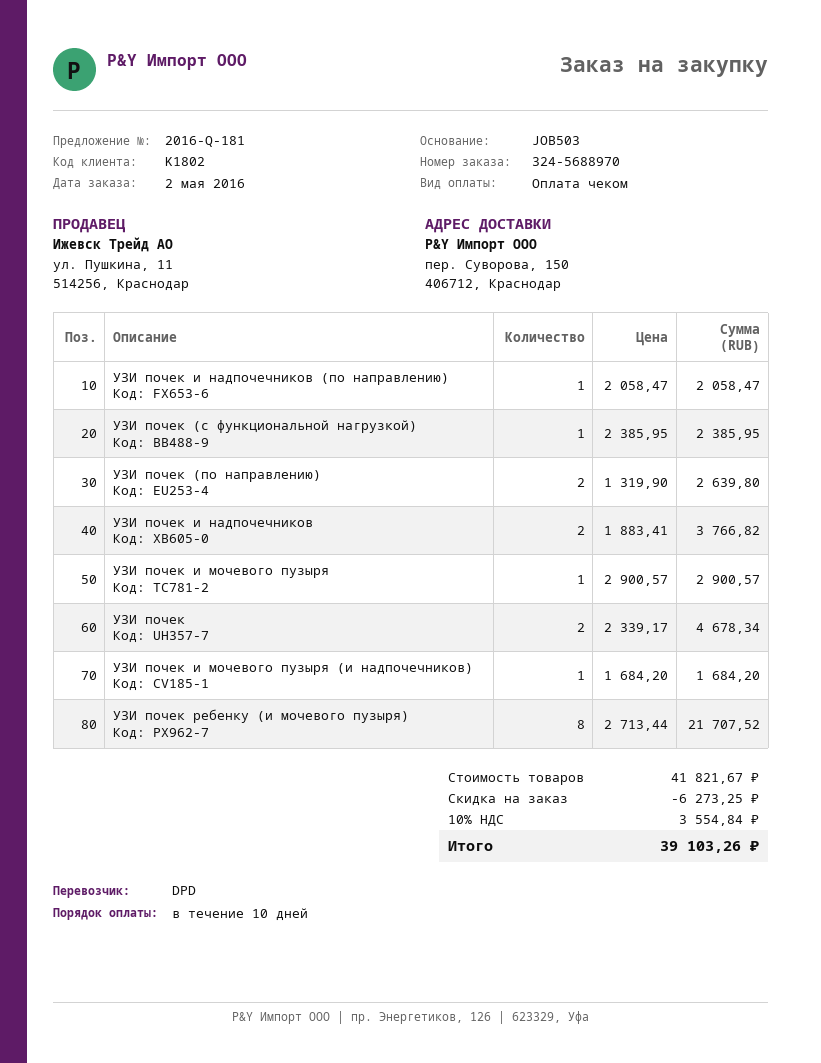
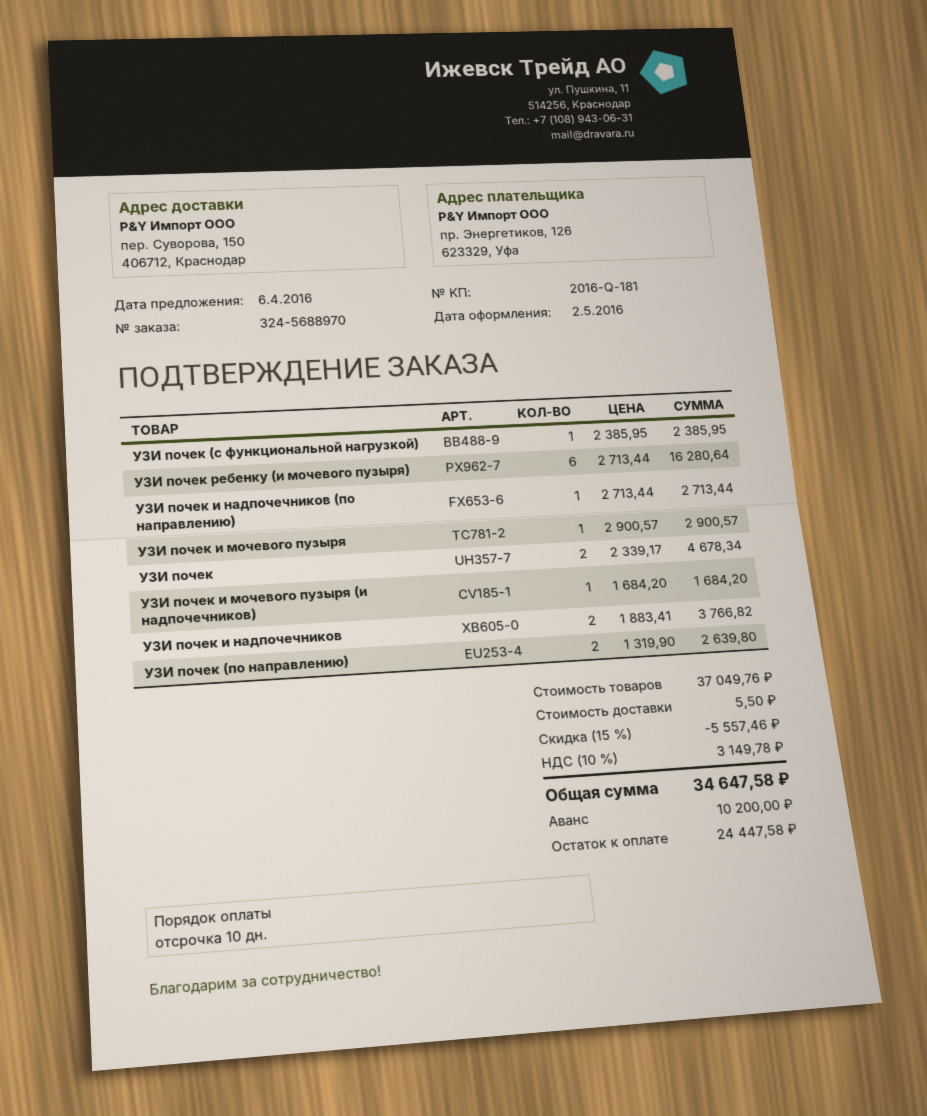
УЗИ почек и надпочечников (по направлению): 1 x 2058.47 = 2058.47 -> 1 x 2713.44 = 2713.44
УЗИ почек ребенку (и мочевого пузыря): 8 x 2713.44 = 21707.52 -> 6 x 2713.44 = 16280.64
subtotal: 41821.67 -> 37049.76
discount: 6273.25 -> 5557.46
shipping: none -> 5.50
tax: 10% = 3554.84 -> 10% = 3149.78
total: 39103.26 -> 34647.58

